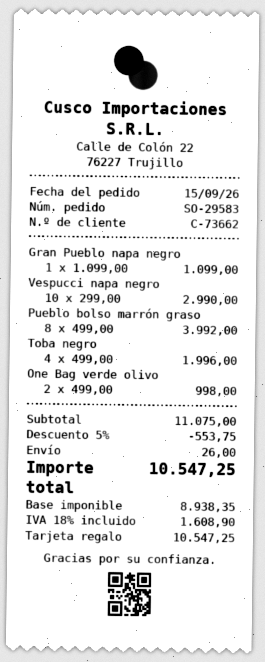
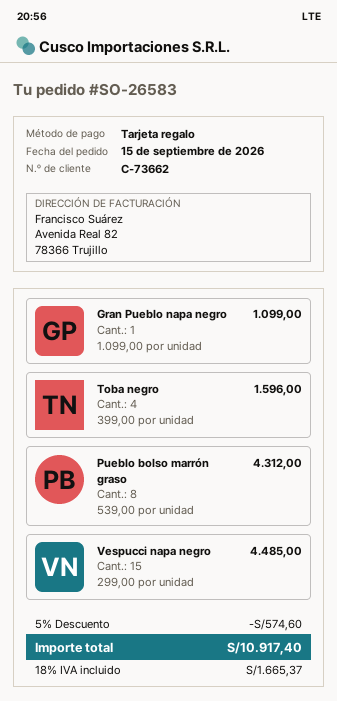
order number: SO-29583 -> SO-26583
Vespucci napa negro: 10 x 299.00 = 2990.00 -> 15 x 299.00 = 4485.00
Pueblo bolso marrón graso: 8 x 499.00 = 3992.00 -> 8 x 539.00 = 4312.00
Toba negro: 4 x 499.00 = 1996.00 -> 4 x 399.00 = 1596.00
One Bag verde olivo: 2 x 499.00 = 998.00 -> none
discount: 5% = 553.75 -> 5% = 574.60
shipping: 26.00 -> none
tax: 18% = 1608.90 -> 18% = 1665.37
total: 10547.25 -> 10917.40

